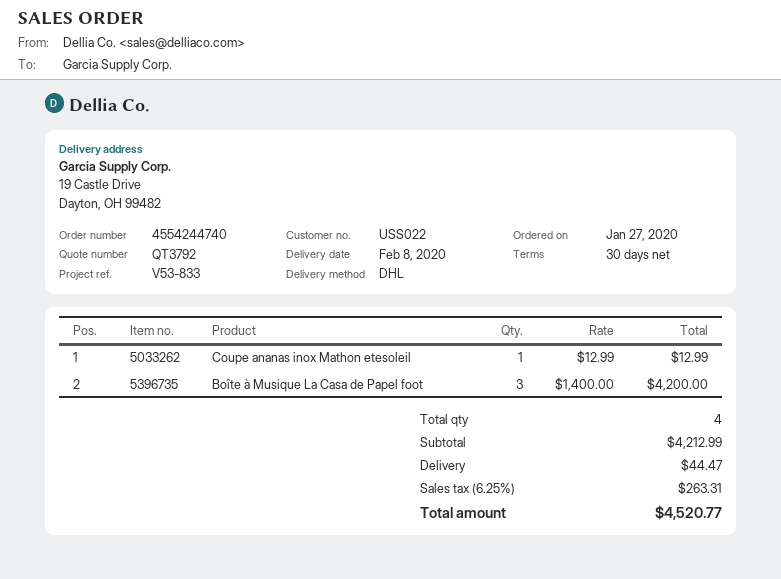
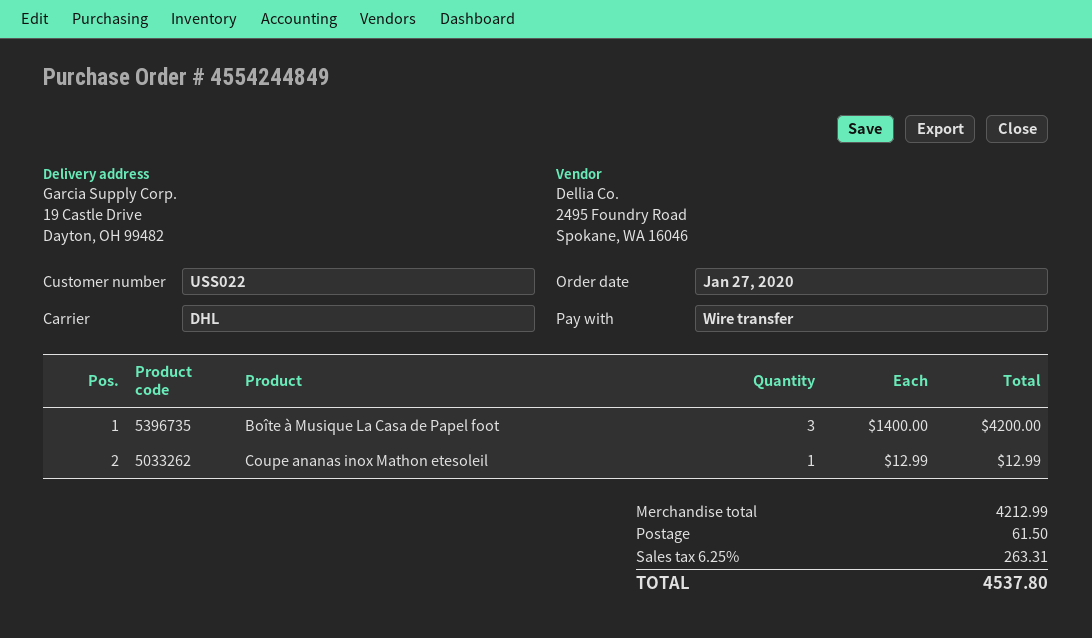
order number: 4554244740 -> 4554244849
shipping: 44.47 -> 61.50
total: 4520.77 -> 4537.80

